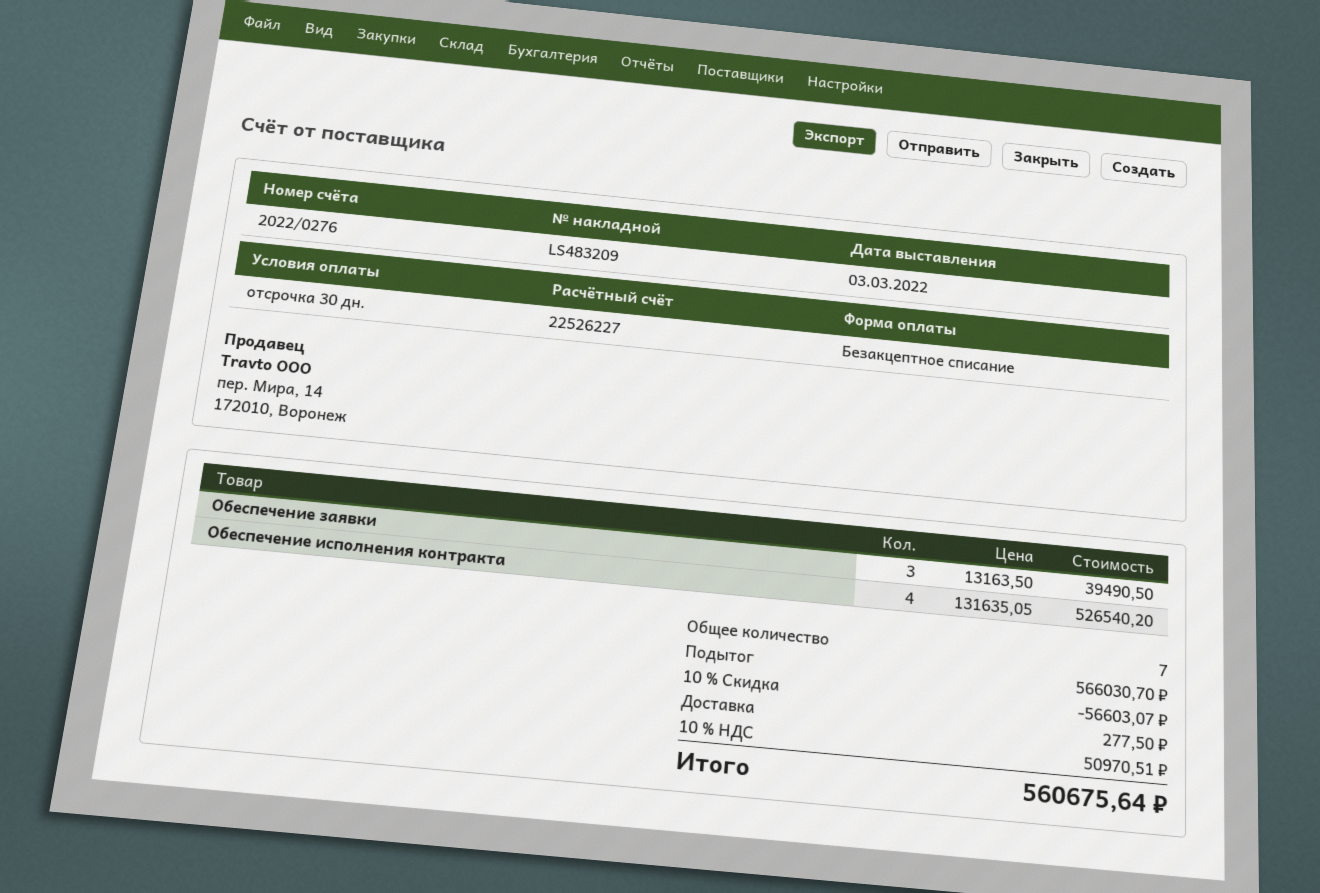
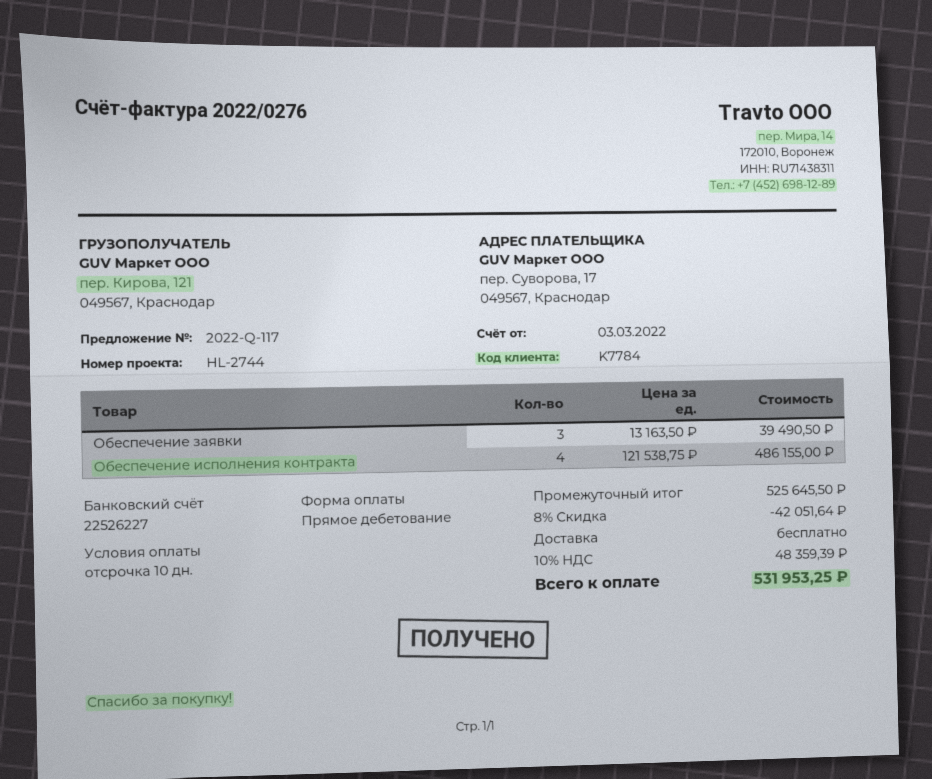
payment terms: 30 days -> 10 days
Обеспечение исполнения контракта: 4 x 131635.05 = 526540.20 -> 4 x 121538.75 = 486155.00
subtotal: 566030.70 -> 525645.50
discount: 10% = 56603.07 -> 8% = 42051.64
shipping: 277.50 -> 0.00
tax: 10% = 50970.51 -> 10% = 48359.39
total: 560675.64 -> 531953.25

